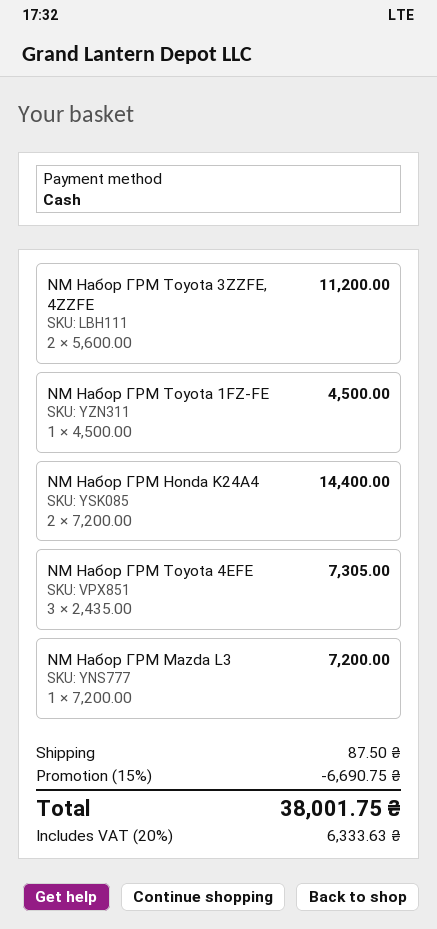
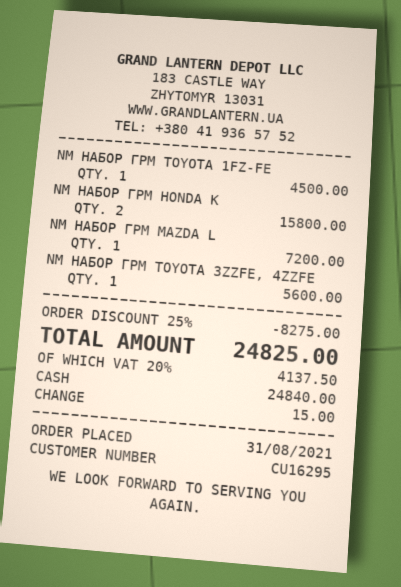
NM Набор ГРМ Toyota 3ZZFE, 4ZZFE: 2 for 11200.00 -> 1 for 5600.00
NM Набор ГРМ Honda K24A4: 2 for 14400.00 -> 2 for 15800.00
NM Набор ГРМ Toyota 4EFE: 3 for 7305.00 -> none
discount: 15% = 6690.75 -> 25% = 8275.00
shipping: 87.50 -> none
tax: 20% = 6333.63 -> 20% = 4137.50
total: 38001.75 -> 24825.00

